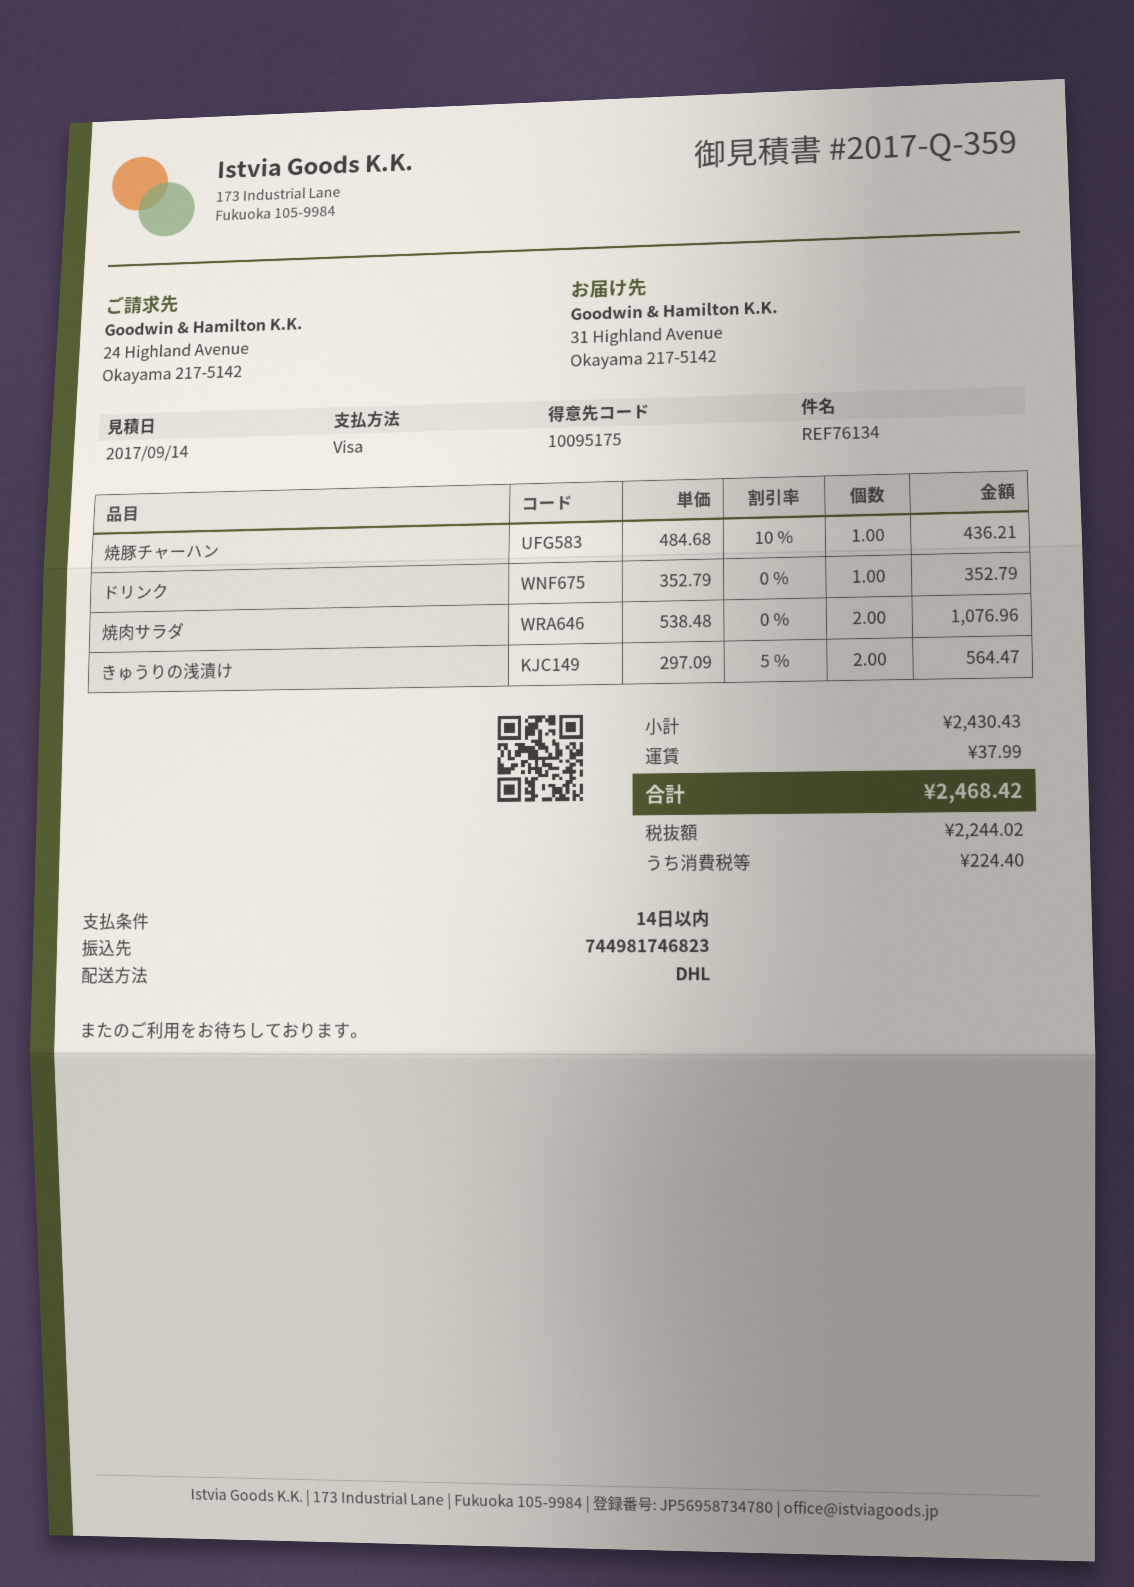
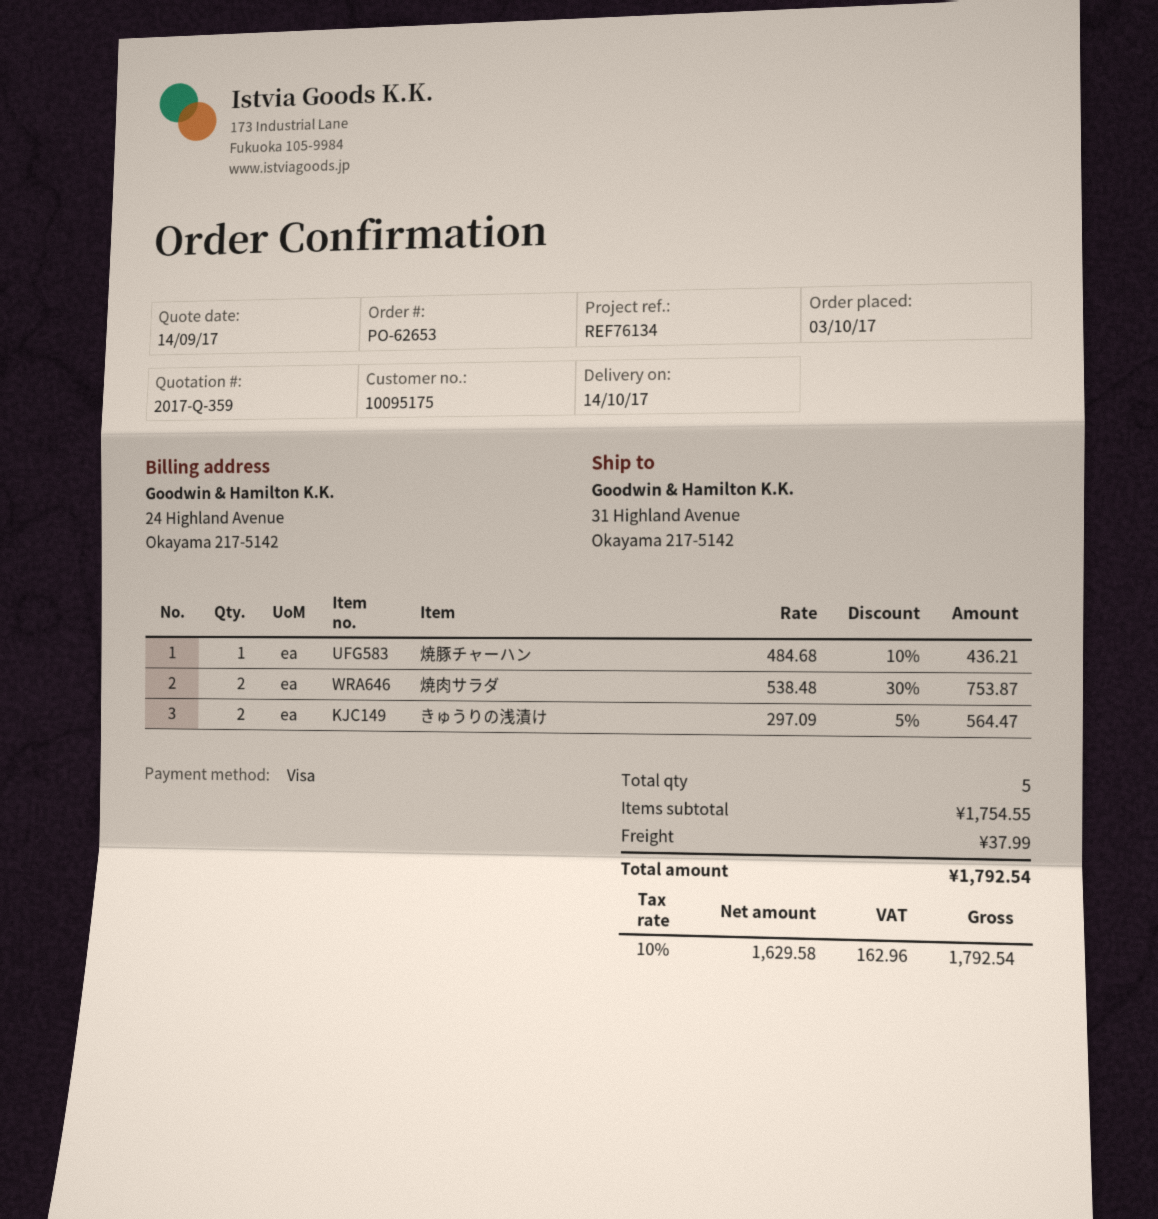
ドリンク: 1 x 352.79 = 352.79 -> none
焼肉サラダ: 2 x 538.48 = 1076.96 -> 2 x 538.48 - 30% = 753.87
subtotal: 2430.43 -> 1754.55
net: 2244.02 -> 1629.58
tax: 224.40 -> 162.96
total: 2468.42 -> 1792.54

